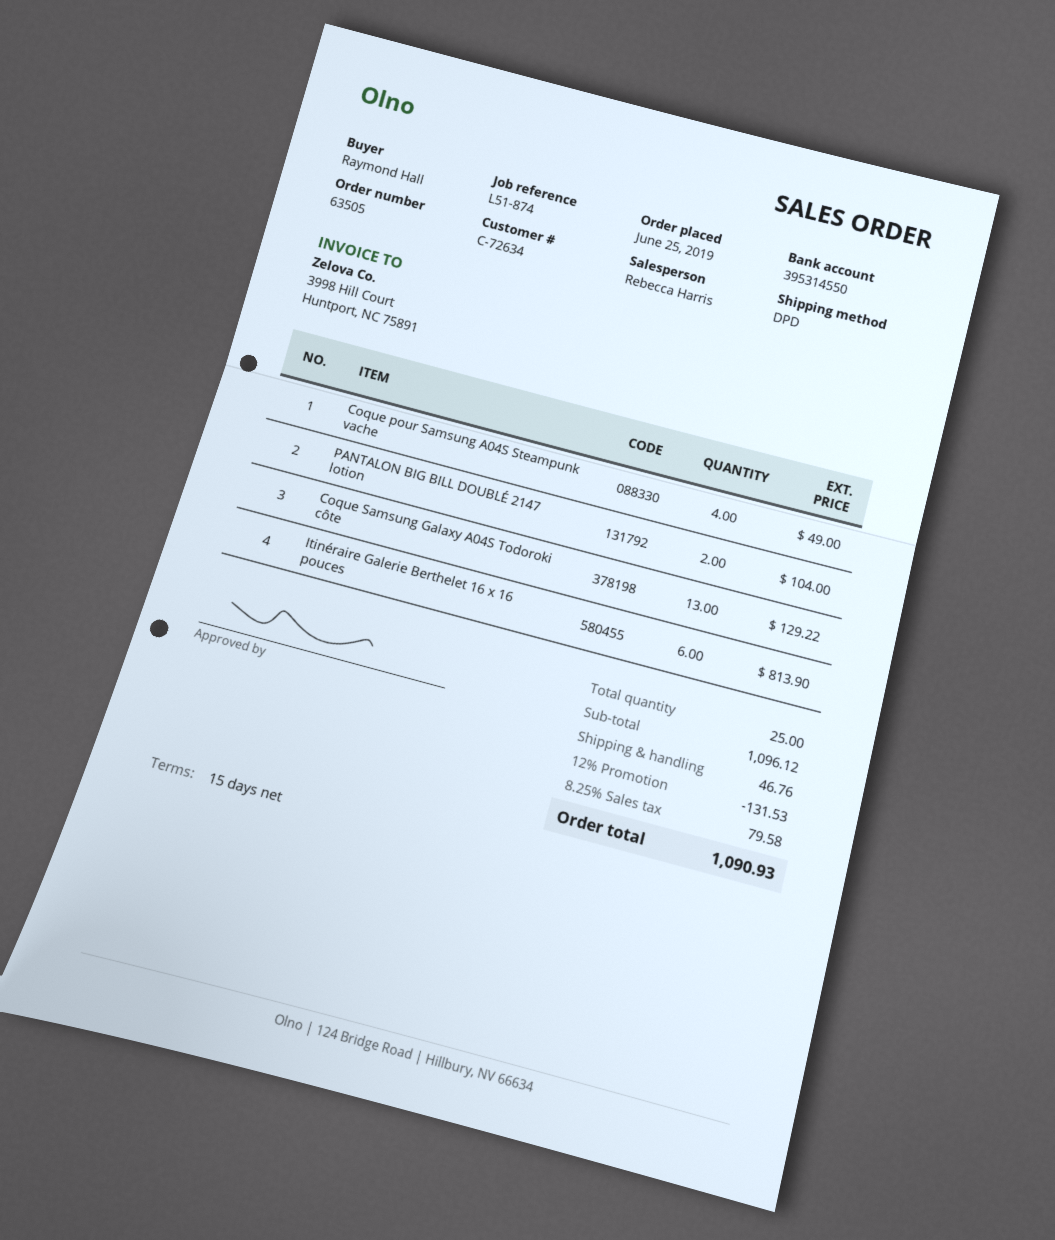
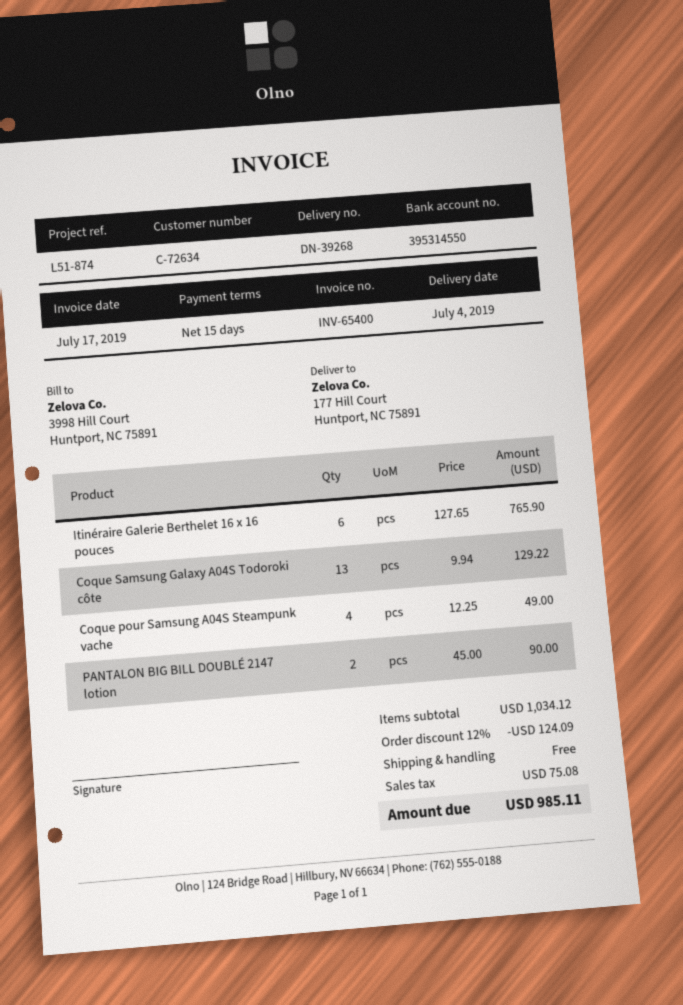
PANTALON BIG BILL DOUBLÉ 2147 lotion: 2 for 104.00 -> 2 for 90.00
Itinéraire Galerie Berthelet 16 x 16 pouces: 6 for 813.90 -> 6 for 765.90
subtotal: 1096.12 -> 1034.12
discount: 12% = 131.53 -> 12% = 124.09
shipping: 46.76 -> 0.00
tax: 79.58 -> 75.08
total: 1090.93 -> 985.11

